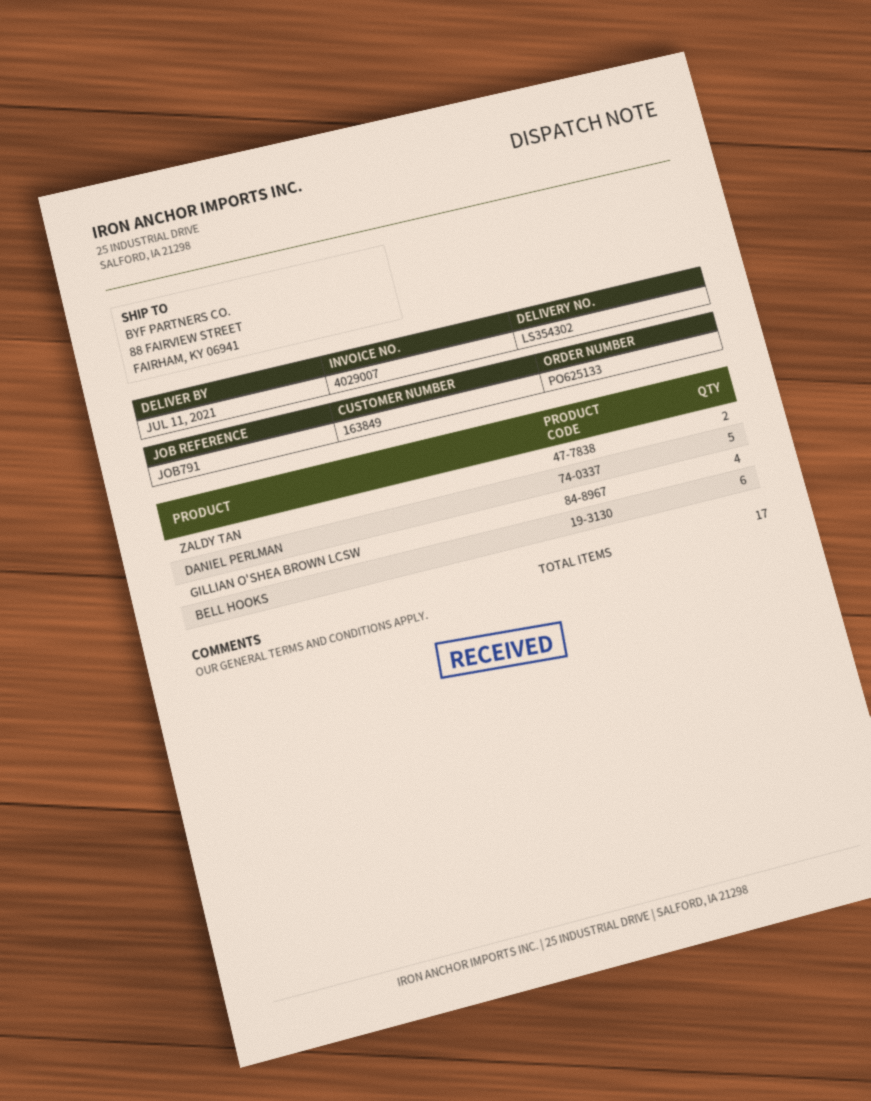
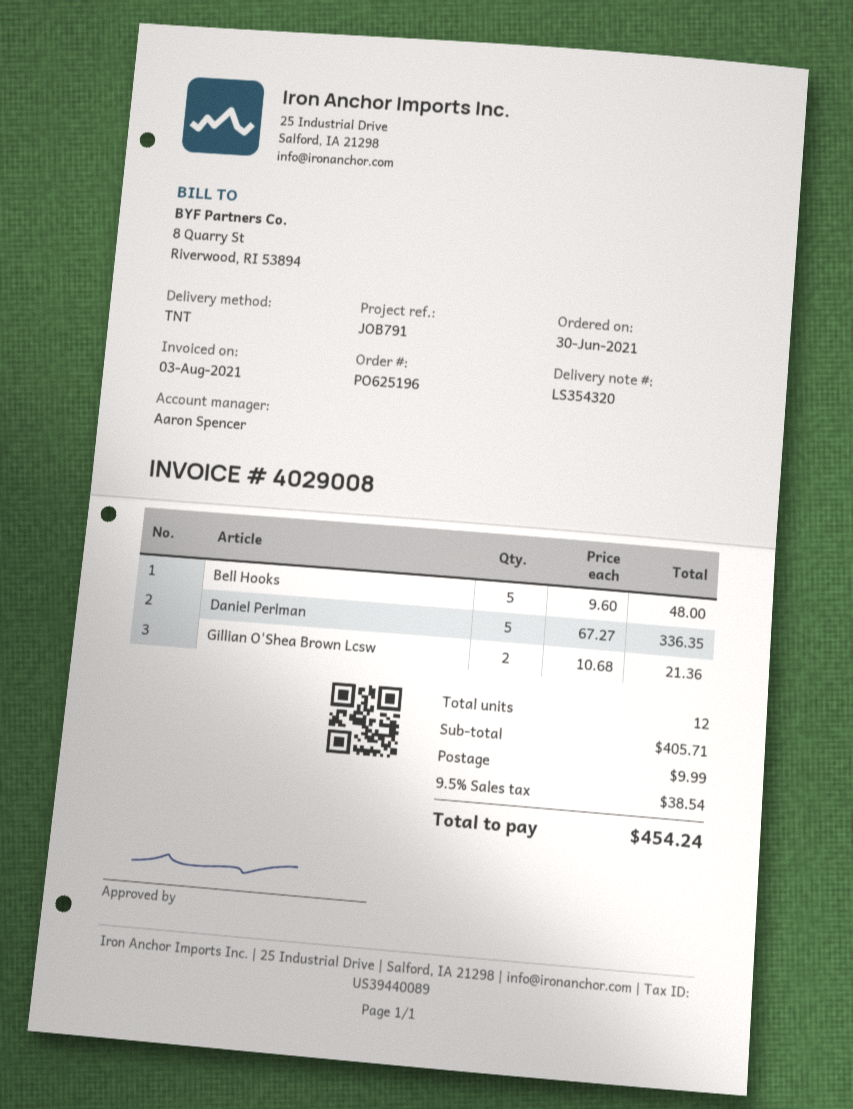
order number: PO625133 -> PO625196
delivery note number: LS354302 -> LS354320
invoice number: 4029007 -> 4029008
ZALDY TAN: 2 -> none
GILLIAN O'SHEA BROWN LCSW: 4 -> 2
BELL HOOKS: 6 -> 5
total quantity: 17 -> 12

